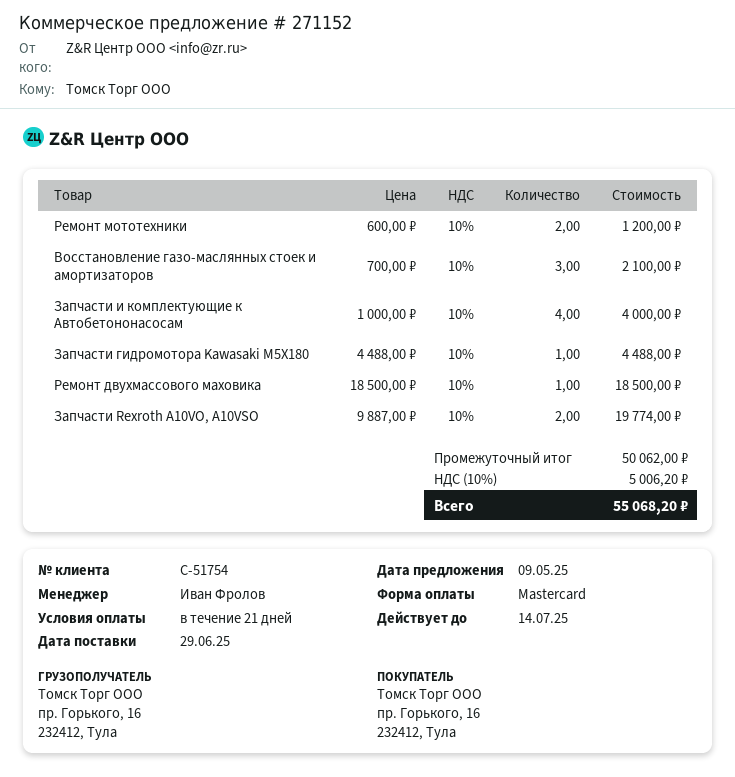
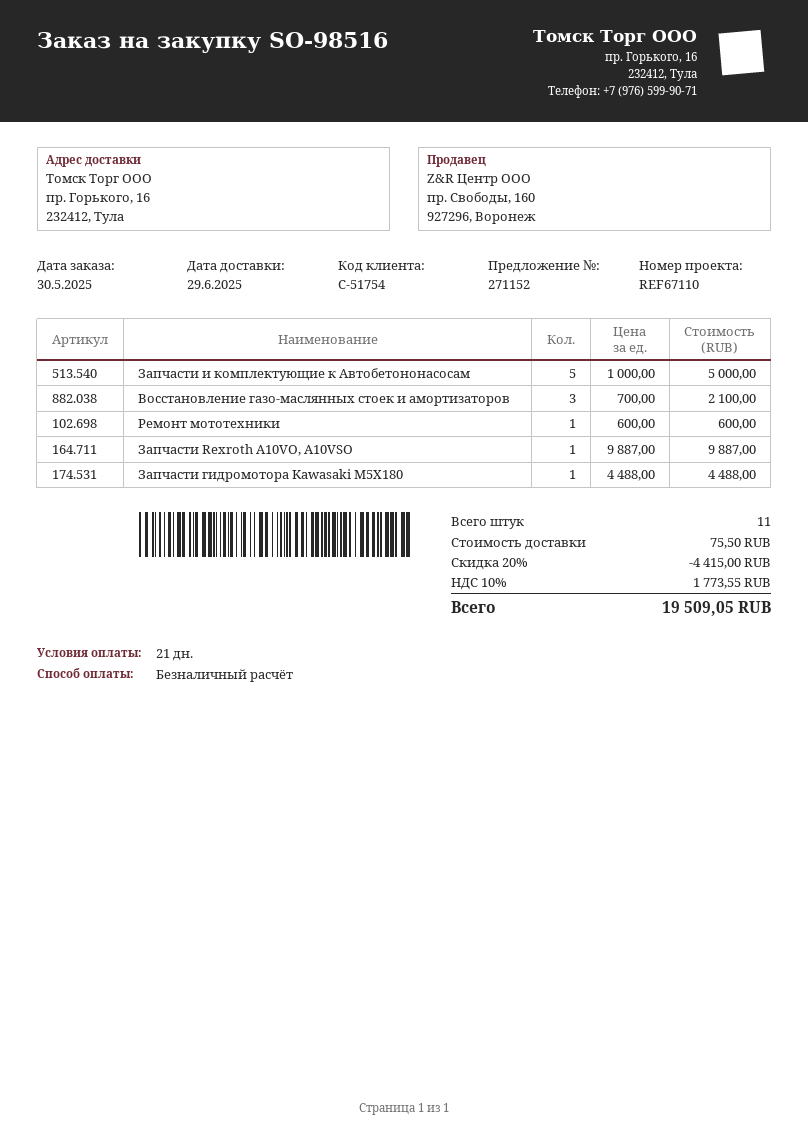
payment method: Mastercard -> bank transfer
Ремонт мототехники: 2 x 600.00 = 1200.00 -> 1 x 600.00 = 600.00
Запчасти и комплектующие к Автобетононасосам: 4 x 1000.00 = 4000.00 -> 5 x 1000.00 = 5000.00
Ремонт двухмассового маховика: 1 x 18500.00 = 18500.00 -> none
Запчасти Rexroth A10VO, A10VSO: 2 x 9887.00 = 19774.00 -> 1 x 9887.00 = 9887.00
discount: none -> 20% = 4415.00
shipping: none -> 75.50
tax: 10% = 5006.20 -> 10% = 1773.55
total: 55068.20 -> 19509.05

